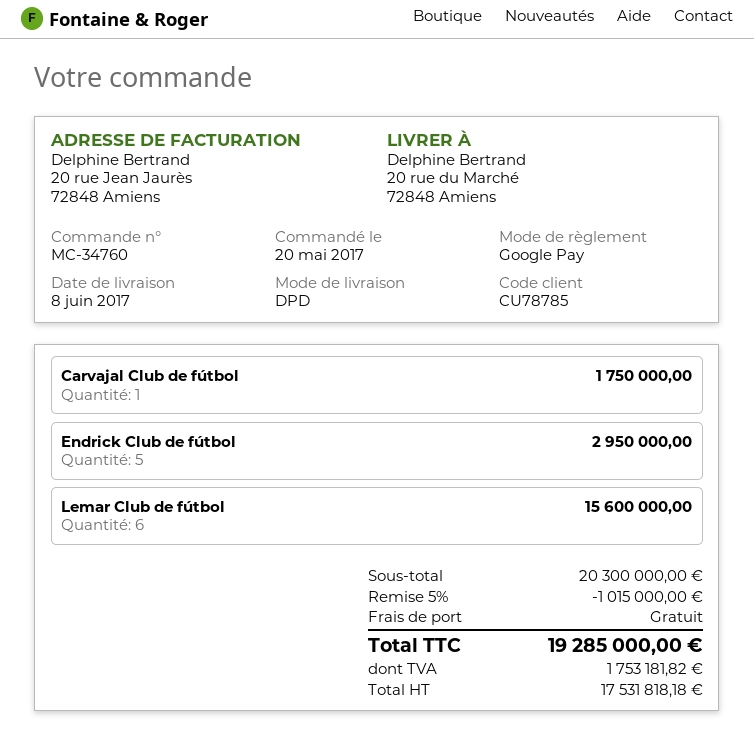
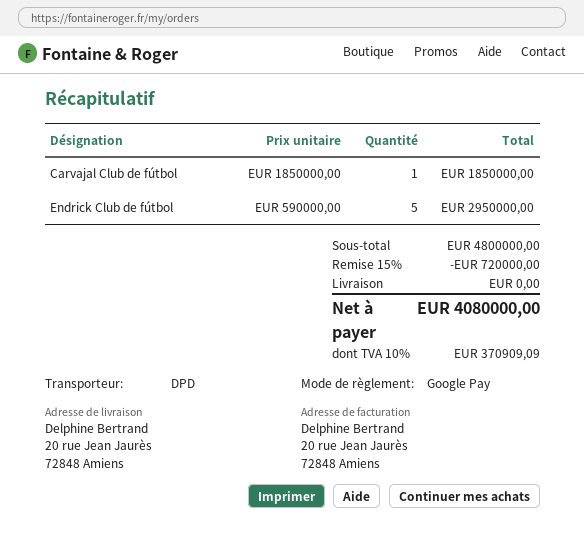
ship to: 20 rue du Marché, 72848 Amiens -> 20 rue Jean Jaurès, 72848 Amiens
Carvajal Club de fútbol: 1 for 1750000.00 -> 1 for 1850000.00
Lemar Club de fútbol: 6 for 15600000.00 -> none
subtotal: 20300000.00 -> 4800000.00
discount: 5% = 1015000.00 -> 15% = 720000.00
tax: 1753181.82 -> 370909.09
total: 19285000.00 -> 4080000.00

